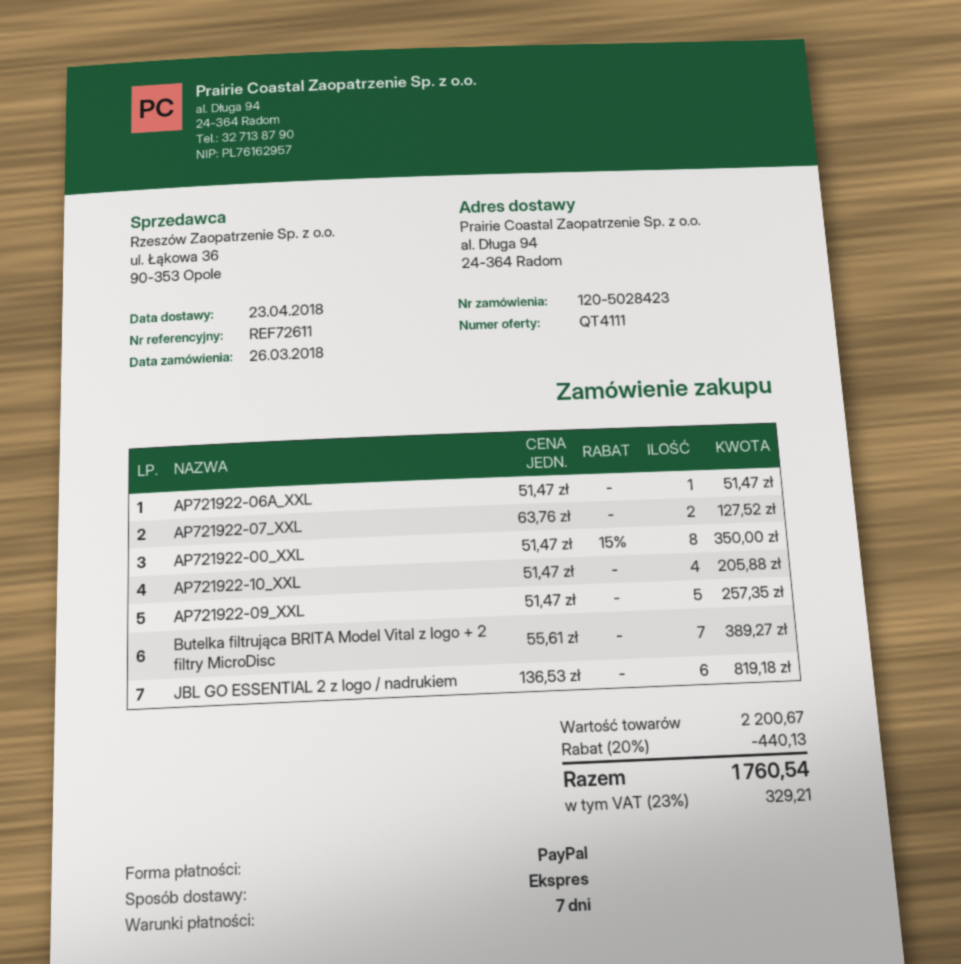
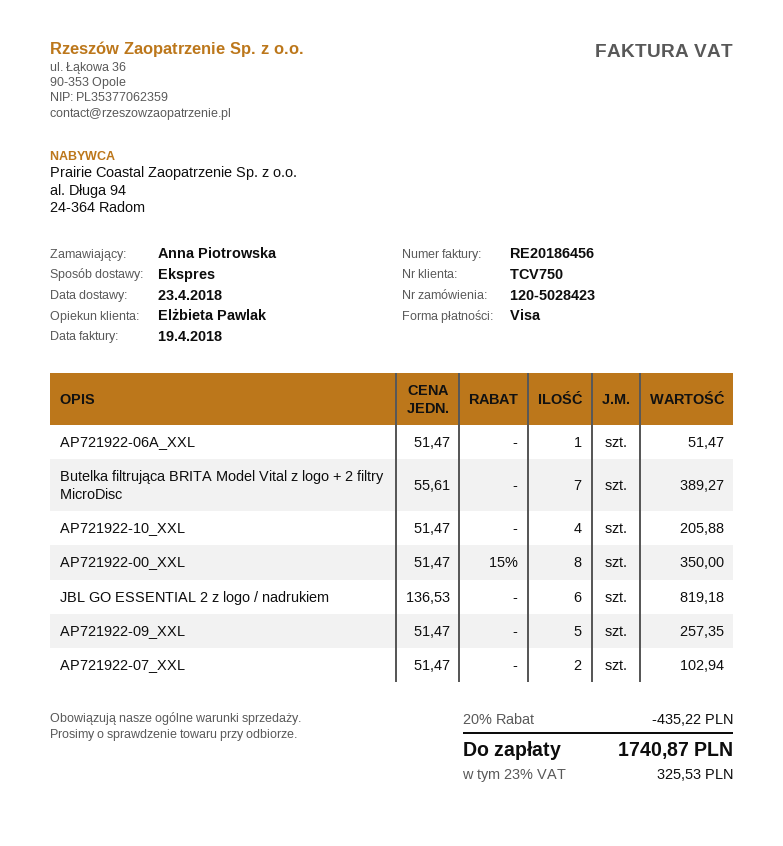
payment method: PayPal -> Visa
AP721922-07_XXL: 2 x 63.76 = 127.52 -> 2 x 51.47 = 102.94
discount: 20% = 440.13 -> 20% = 435.22
tax: 23% = 329.21 -> 23% = 325.53
total: 1760.54 -> 1740.87

